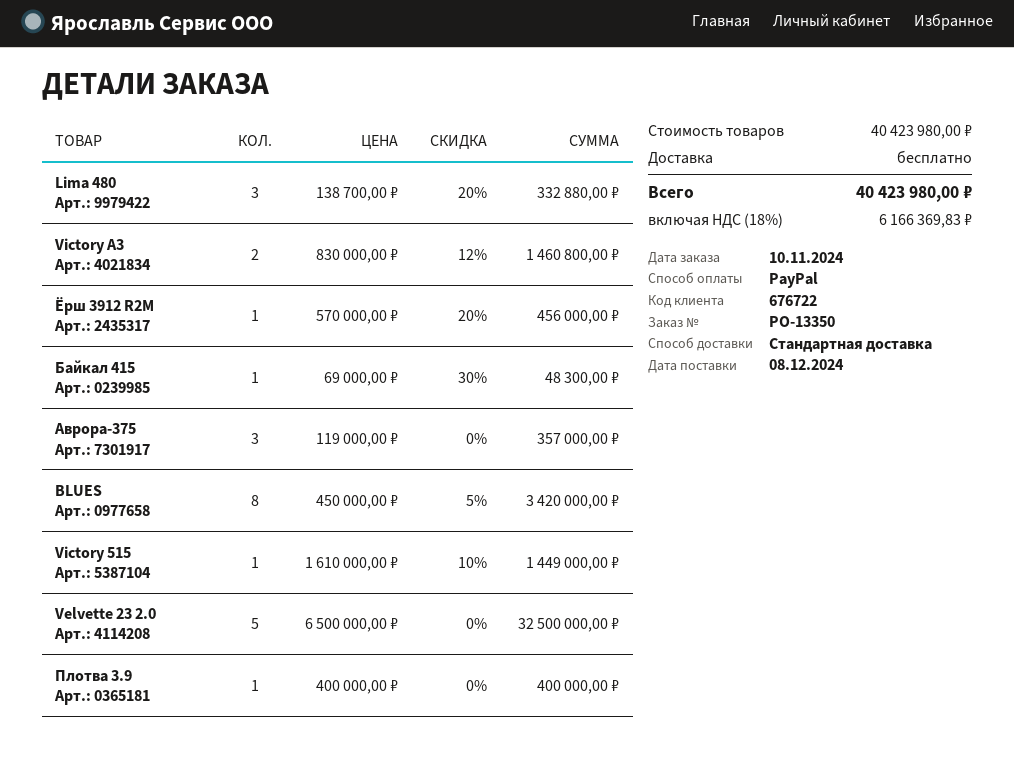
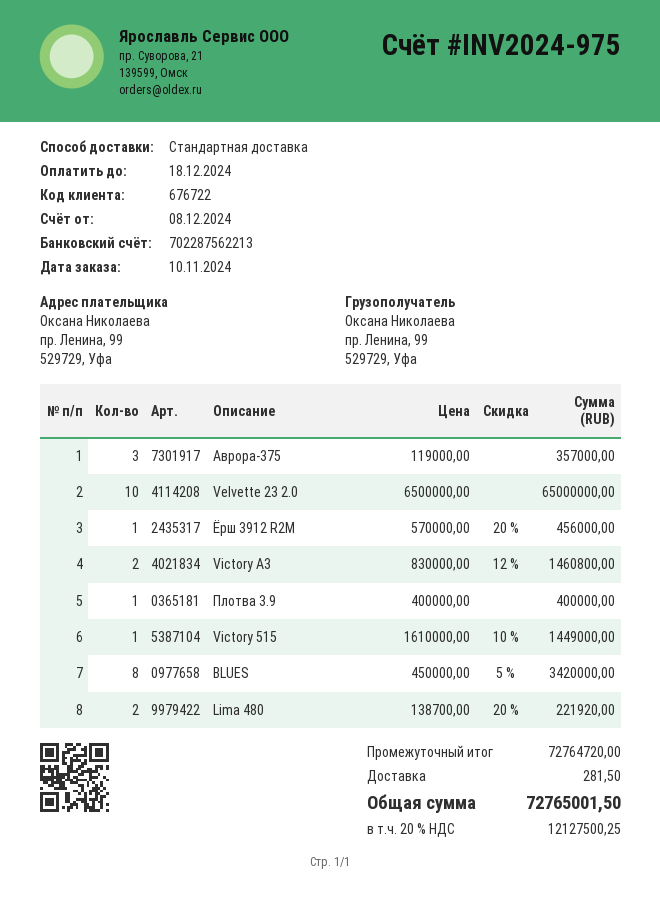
Lima 480: 3 x 138700.00 - 20% = 332880.00 -> 2 x 138700.00 - 20% = 221920.00
Байкал 415: 1 x 69000.00 - 30% = 48300.00 -> none
Velvette 23 2.0: 5 x 6500000.00 = 32500000.00 -> 10 x 6500000.00 = 65000000.00
subtotal: 40423980.00 -> 72764720.00
shipping: 0.00 -> 281.50
tax: 18% = 6166369.83 -> 20% = 12127500.25
total: 40423980.00 -> 72765001.50

